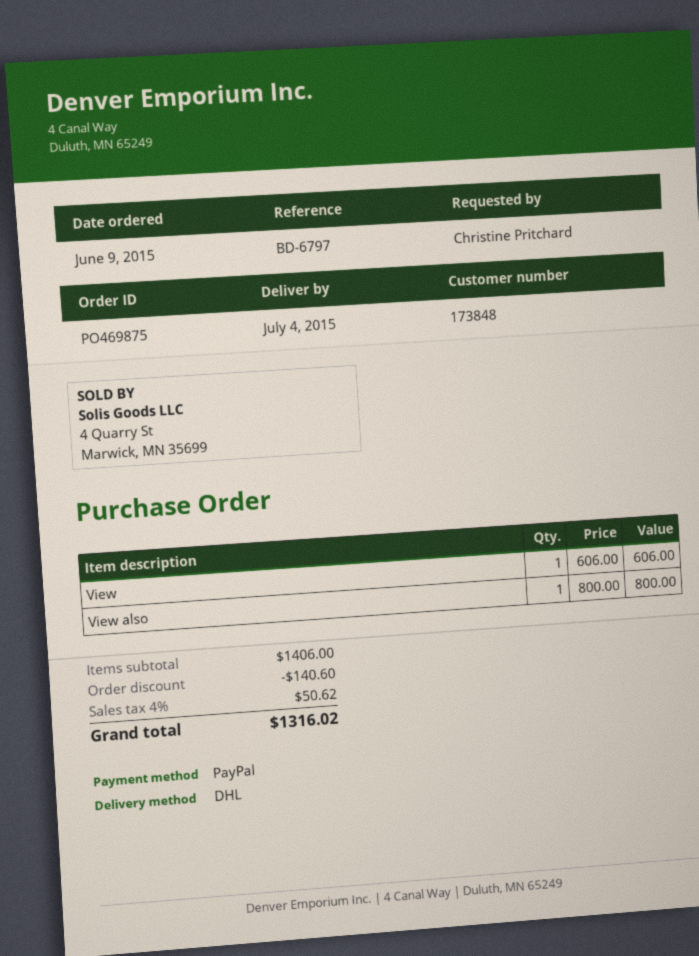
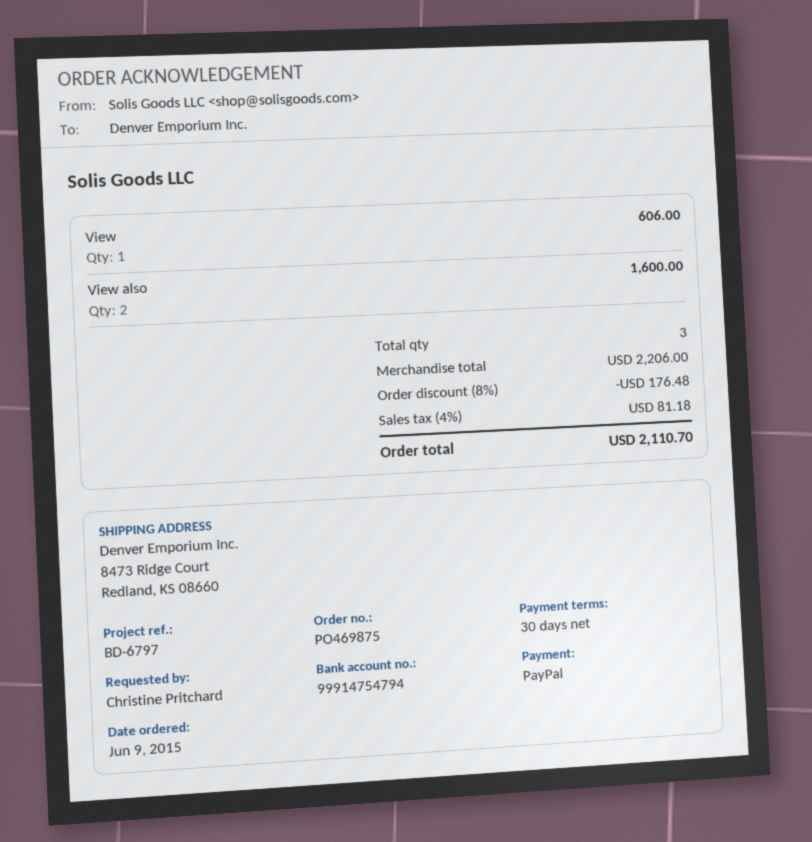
View also: 1 for 800.00 -> 2 for 1600.00
subtotal: 1406.00 -> 2206.00
discount: 140.60 -> 176.48
tax: 4% = 50.62 -> 4% = 81.18
total: 1316.02 -> 2110.70

